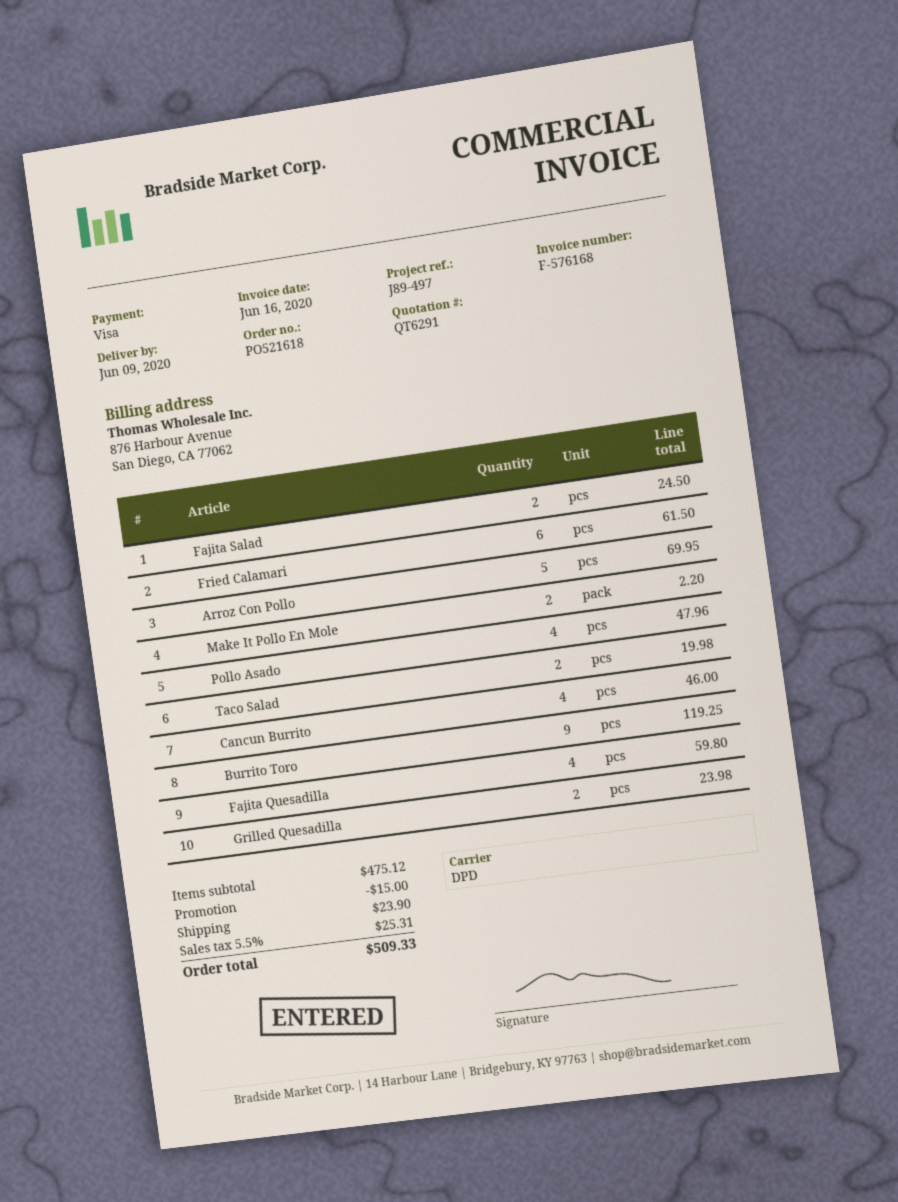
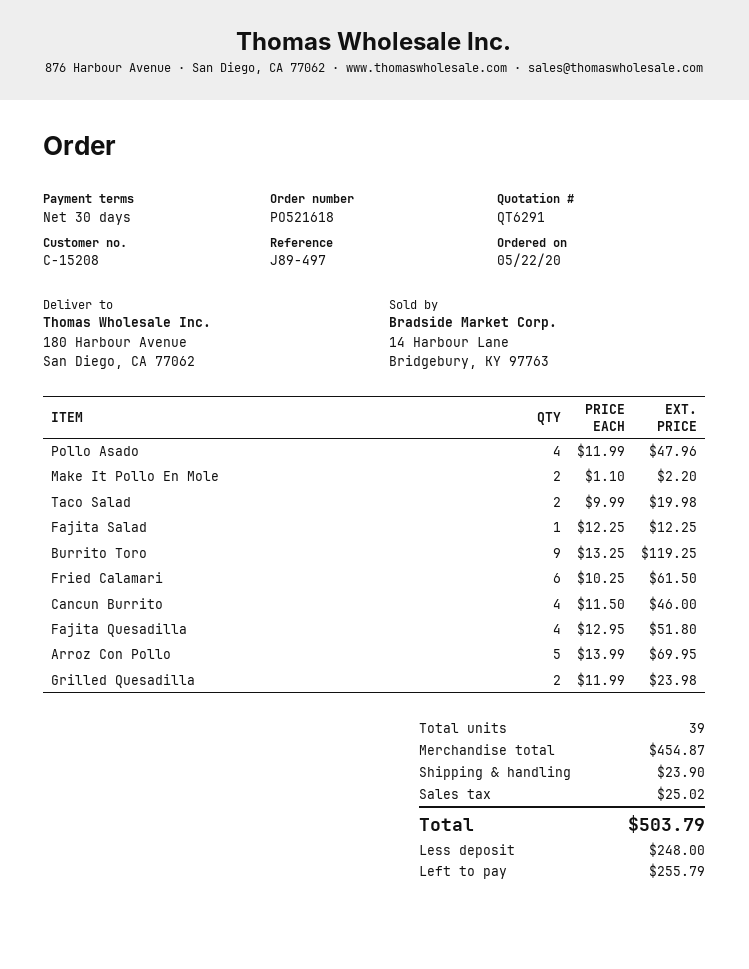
Fajita Salad: 2 for 24.50 -> 1 for 12.25
Fajita Quesadilla: 4 for 59.80 -> 4 for 51.80
subtotal: 475.12 -> 454.87
discount: 15.00 -> none
tax: 25.31 -> 25.02
total: 509.33 -> 503.79

